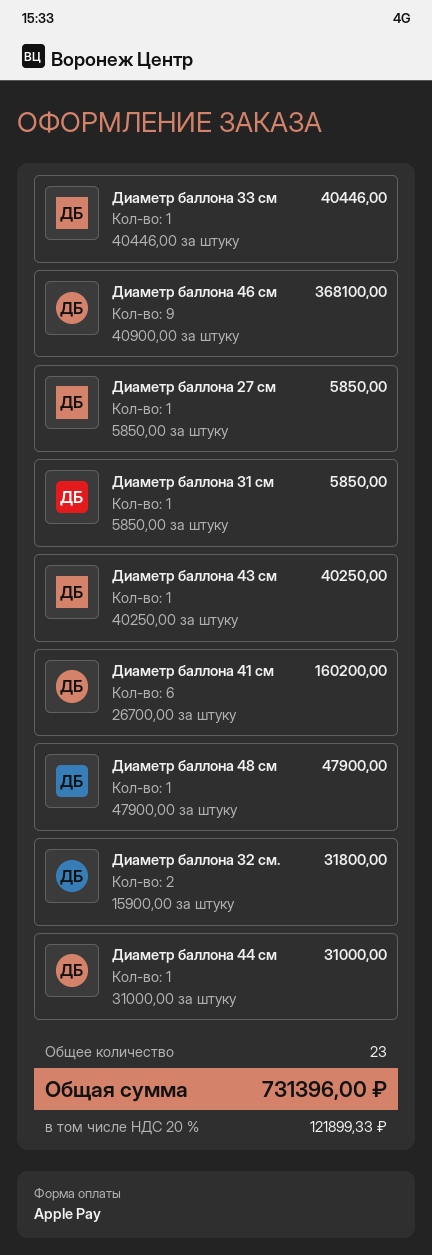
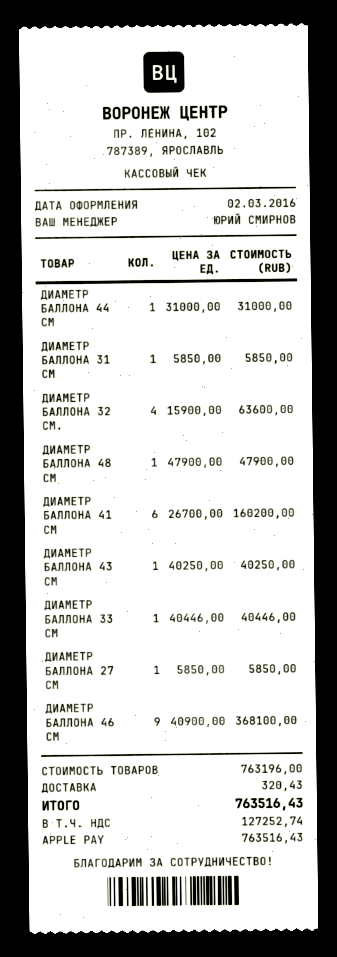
Диаметр баллона 32 см.: 2 x 15900.00 = 31800.00 -> 4 x 15900.00 = 63600.00
shipping: none -> 320.43
tax: 121899.33 -> 127252.74
total: 731396.00 -> 763516.43

